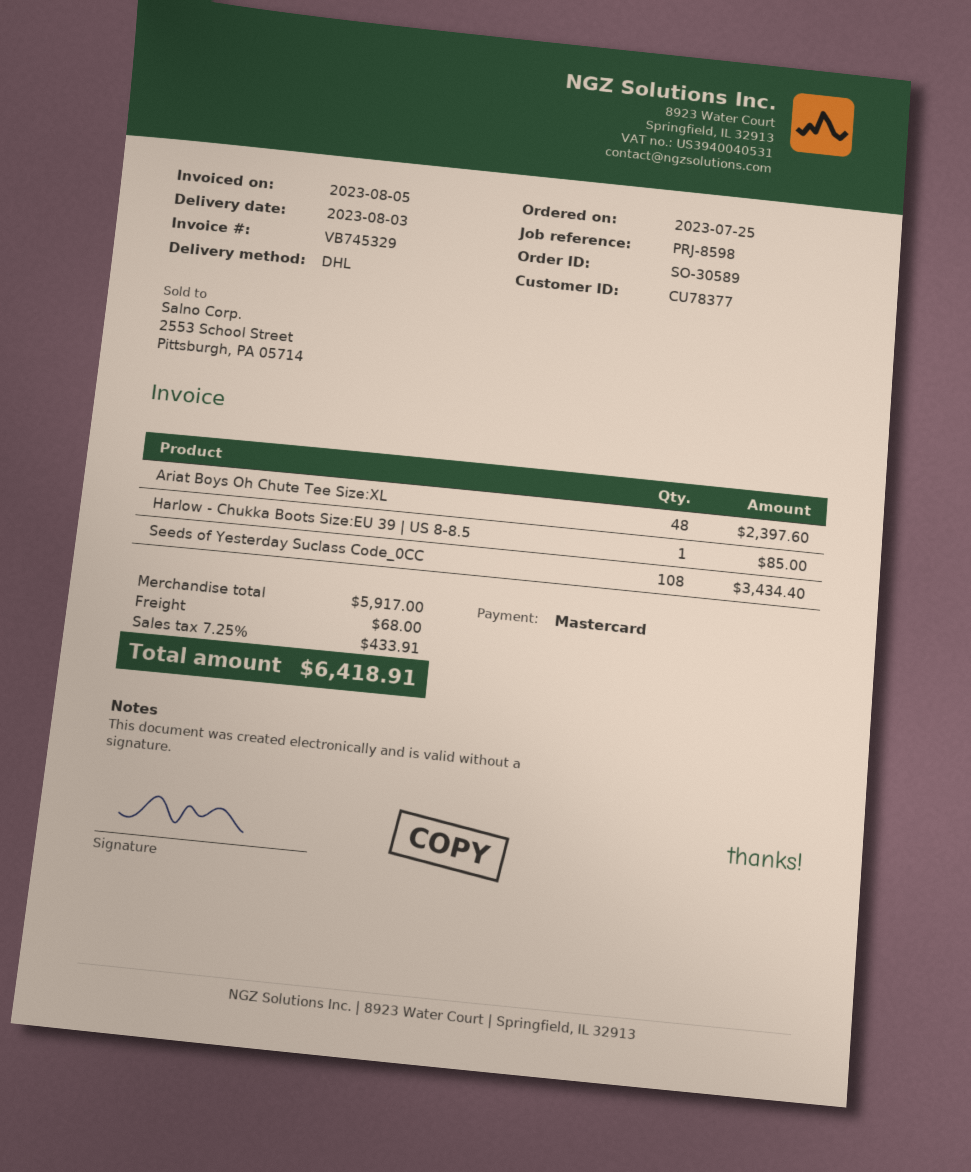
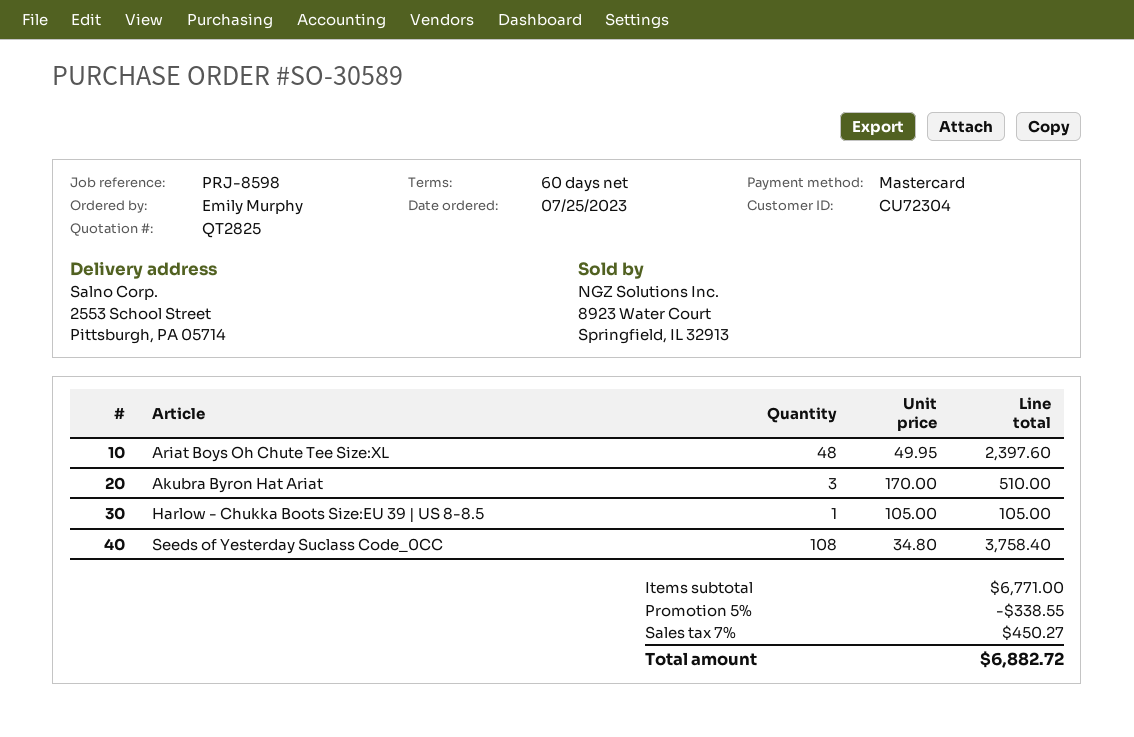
customer number: CU78377 -> CU72304
Harlow - Chukka Boots Size:EU 39 | US 8-8.5: 1 for 85.00 -> 1 for 105.00
Seeds of Yesterday Suclass Code_0CC: 108 for 3434.40 -> 108 for 3758.40
Akubra Byron Hat Ariat: none -> 3 for 510.00
subtotal: 5917.00 -> 6771.00
discount: none -> 5% = 338.55
shipping: 68.00 -> none
tax: 7.25% = 433.91 -> 7% = 450.27
total: 6418.91 -> 6882.72

